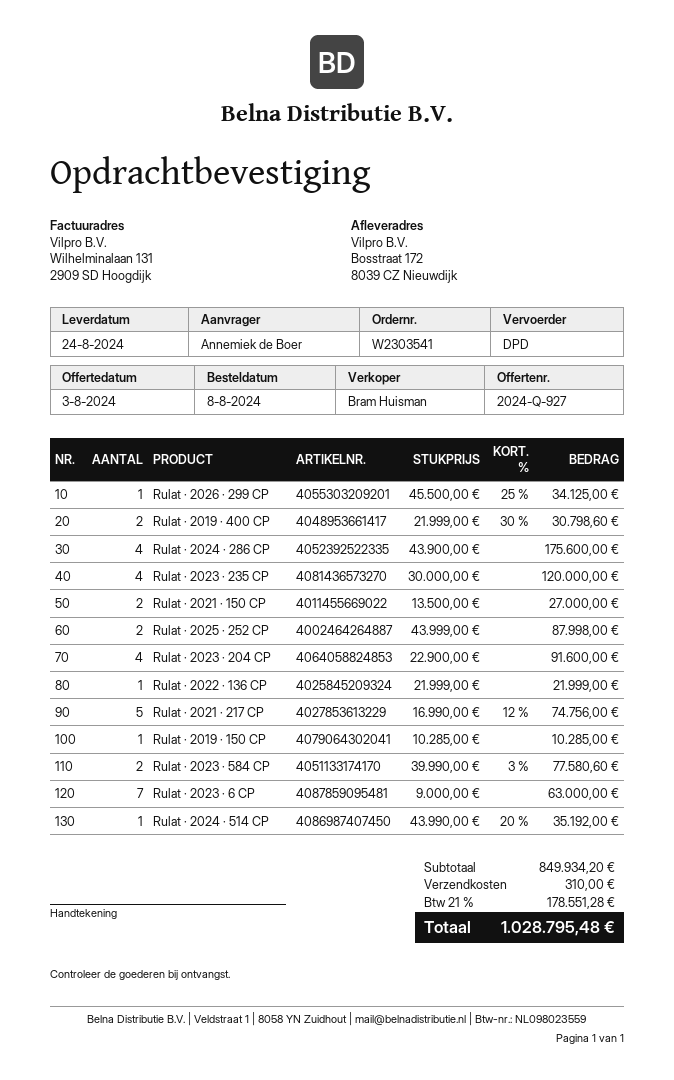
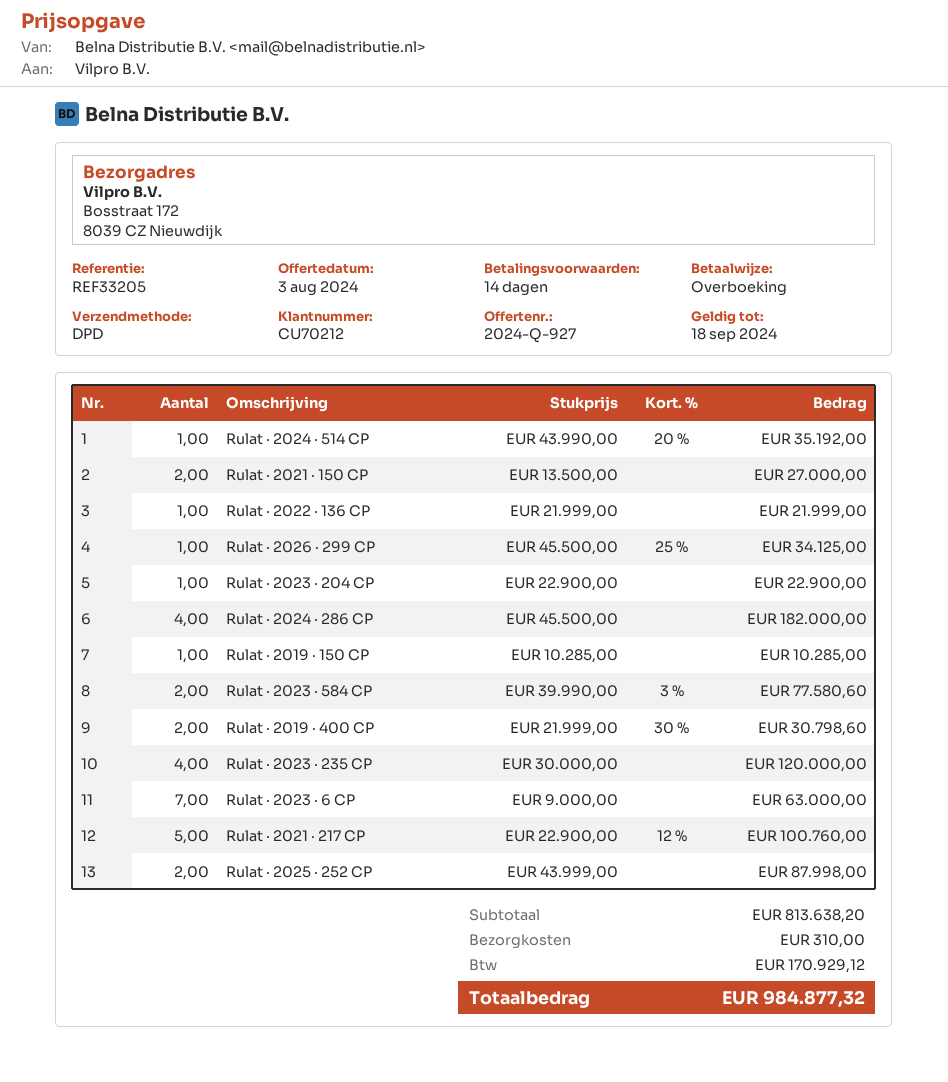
Rulat · 2024 · 286 CP: 4 x 43900.00 = 175600.00 -> 4 x 45500.00 = 182000.00
Rulat · 2023 · 204 CP: 4 x 22900.00 = 91600.00 -> 1 x 22900.00 = 22900.00
Rulat · 2021 · 217 CP: 5 x 16990.00 - 12% = 74756.00 -> 5 x 22900.00 - 12% = 100760.00
subtotal: 849934.20 -> 813638.20
tax: 178551.28 -> 170929.12
total: 1028795.48 -> 984877.32

